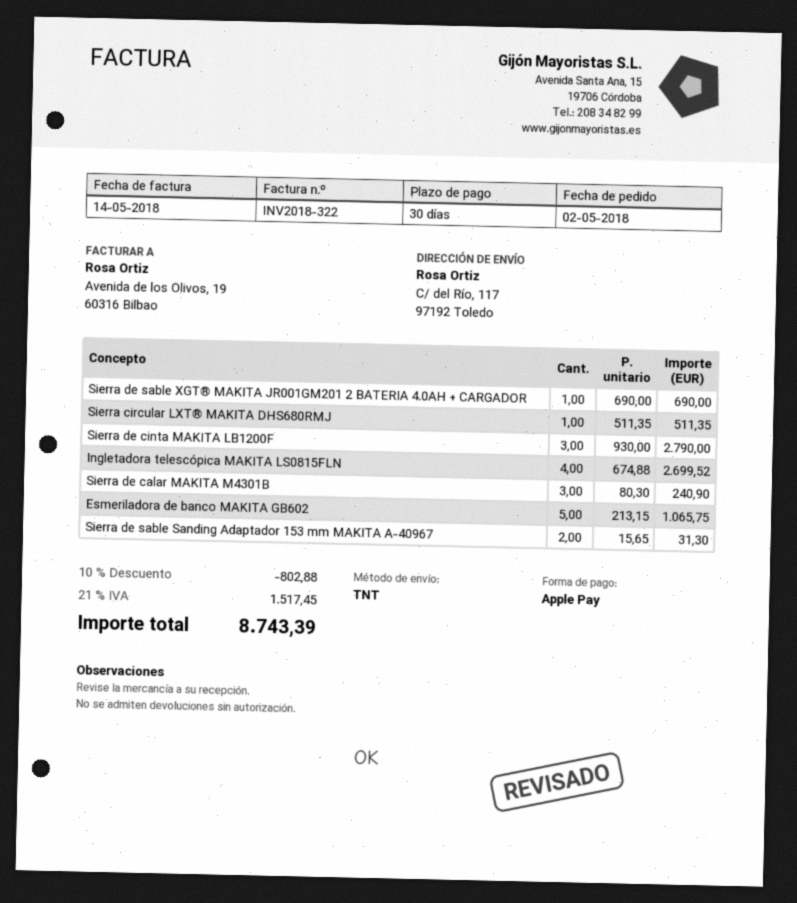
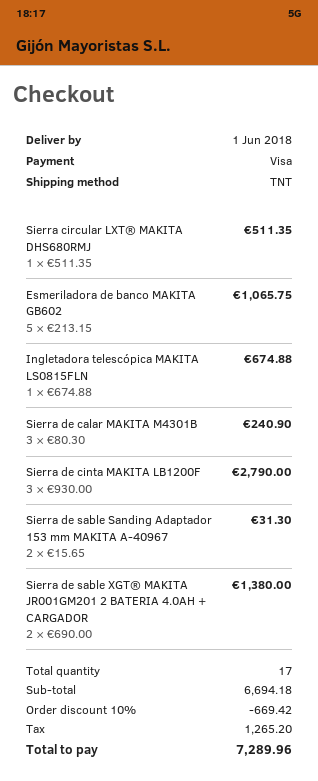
payment method: Apple Pay -> Visa
Sierra de sable XGT® MAKITA JR001GM201 2 BATERIA 4.0AH + CARGADOR: 1 x 690.00 = 690.00 -> 2 x 690.00 = 1380.00
Ingletadora telescópica MAKITA LS0815FLN: 4 x 674.88 = 2699.52 -> 1 x 674.88 = 674.88
discount: 10% = 802.88 -> 10% = 669.42
tax: 1517.45 -> 1265.20
total: 8743.39 -> 7289.96

